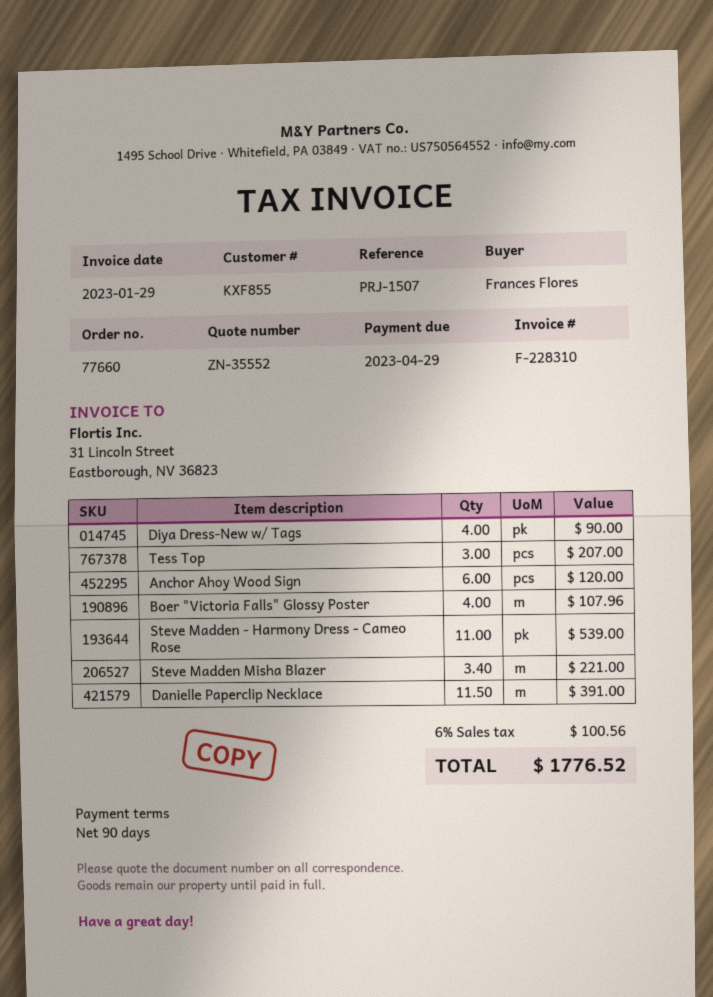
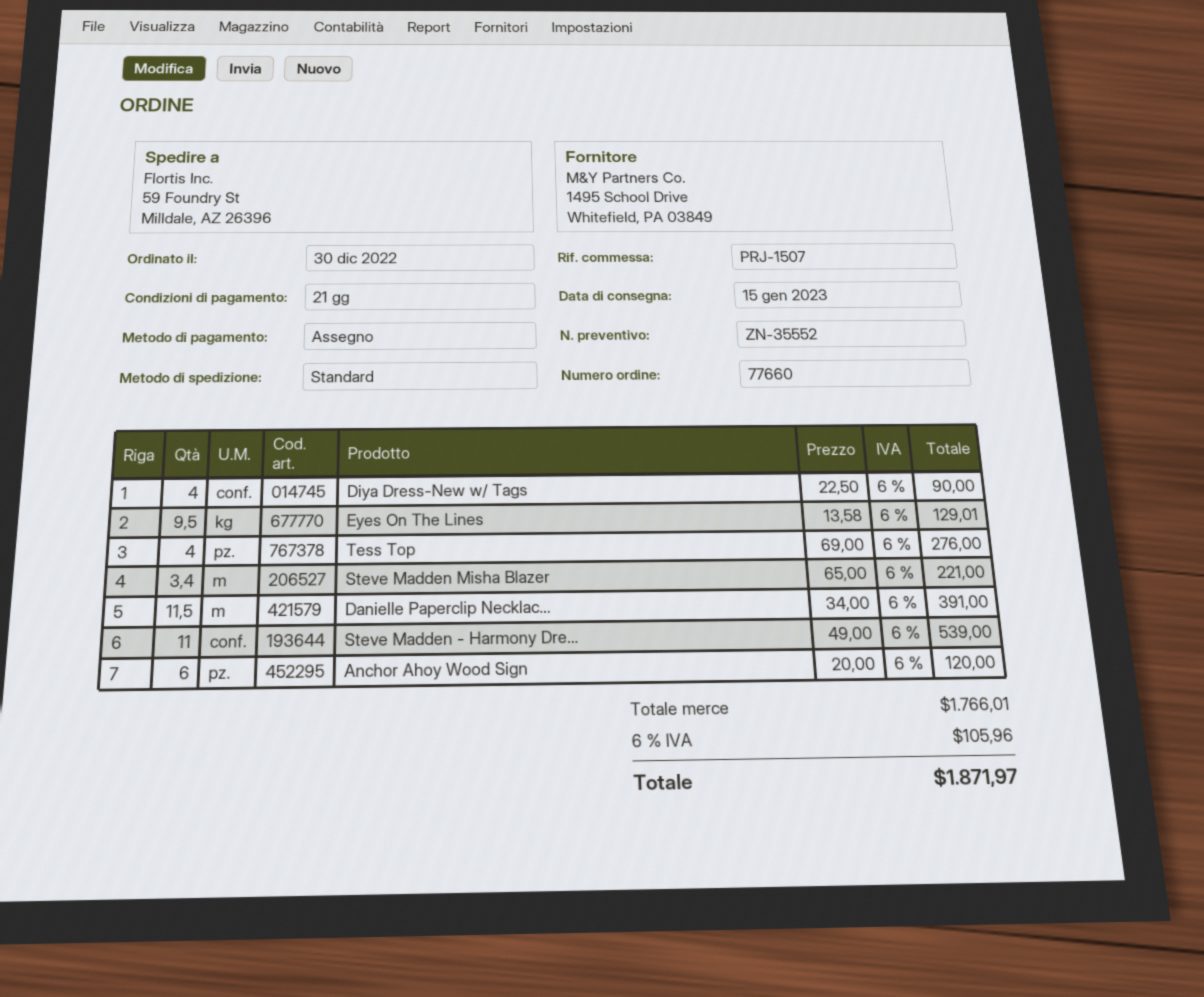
payment terms: 90 days -> 21 days
Tess Top: 3 for 207.00 -> 4 for 276.00
Boer "Victoria Falls" Glossy Poster: 4 for 107.96 -> none
Eyes On The Lines: none -> 9.5 for 129.01
tax: 6% = 100.56 -> 6% = 105.96
total: 1776.52 -> 1871.97

